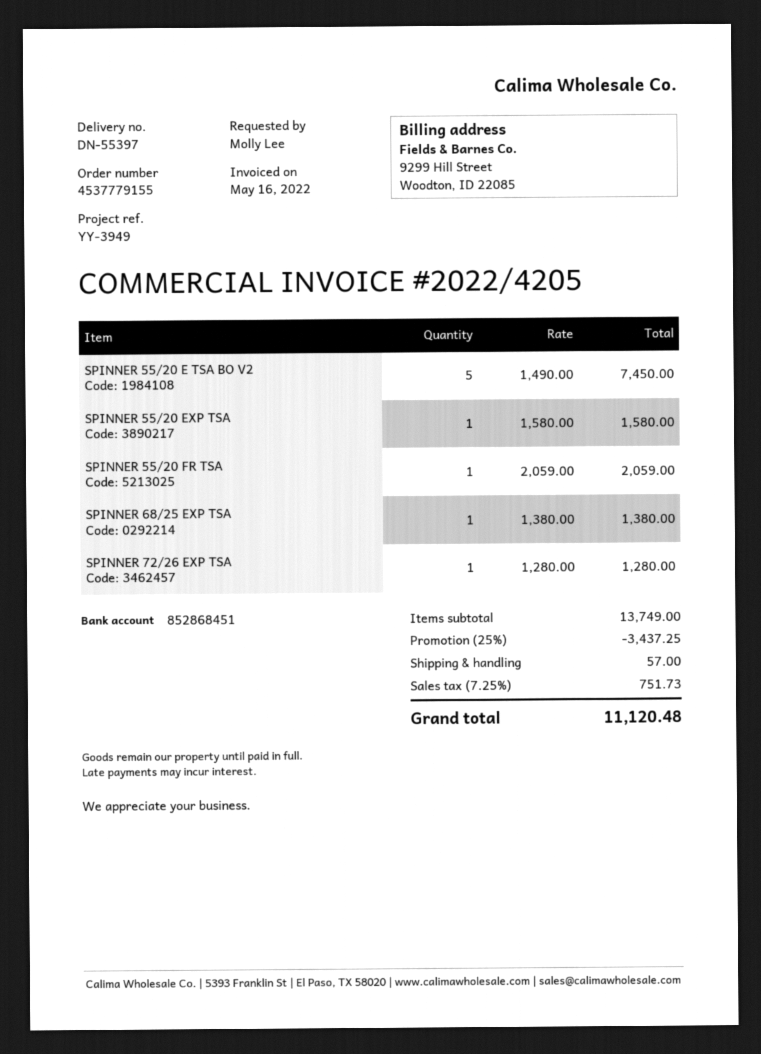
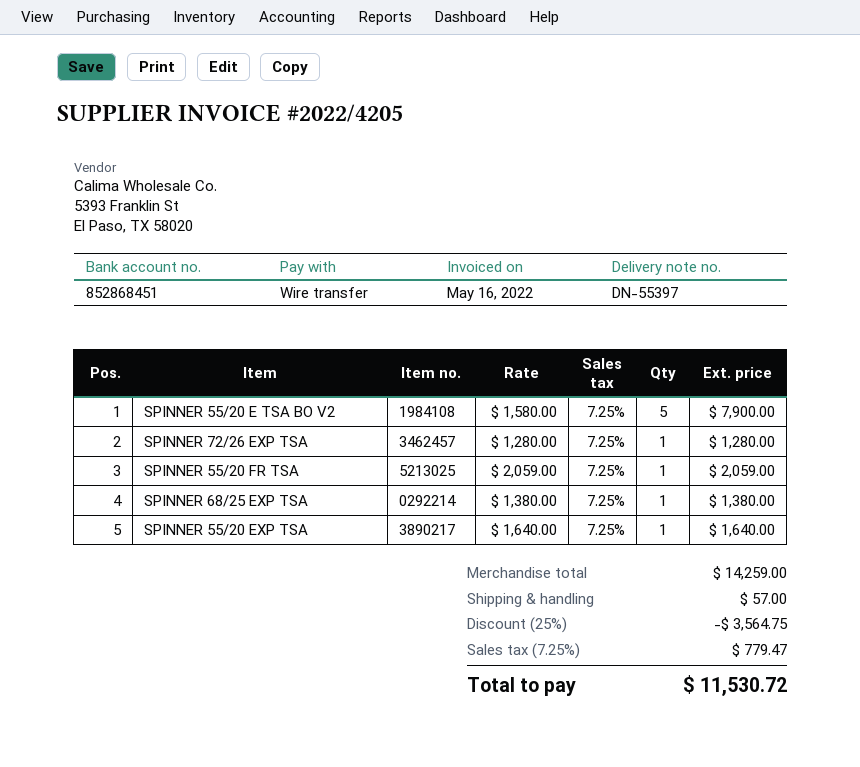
SPINNER 55/20 E TSA BO V2: 5 x 1490.00 = 7450.00 -> 5 x 1580.00 = 7900.00
SPINNER 55/20 EXP TSA: 1 x 1580.00 = 1580.00 -> 1 x 1640.00 = 1640.00
subtotal: 13749.00 -> 14259.00
discount: 25% = 3437.25 -> 25% = 3564.75
tax: 7.25% = 751.73 -> 7.25% = 779.47
total: 11120.48 -> 11530.72

